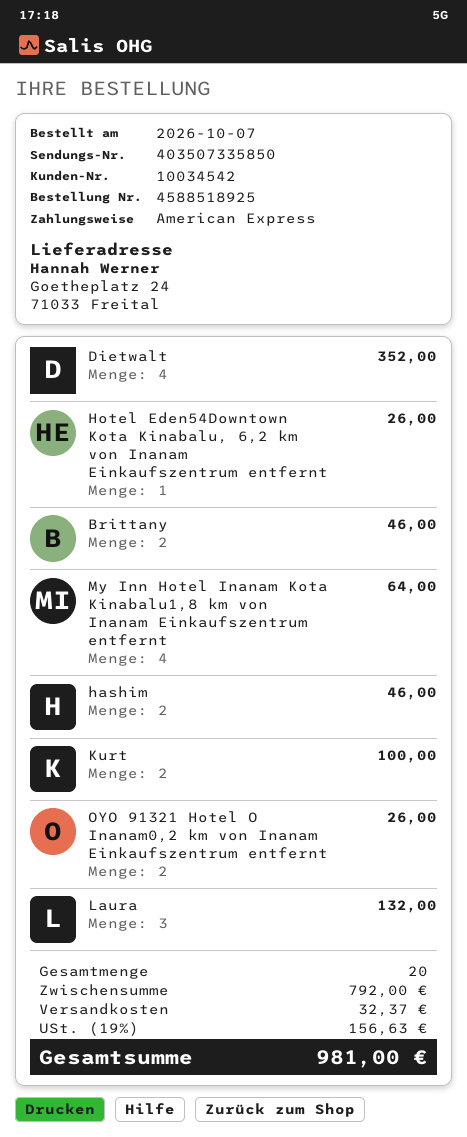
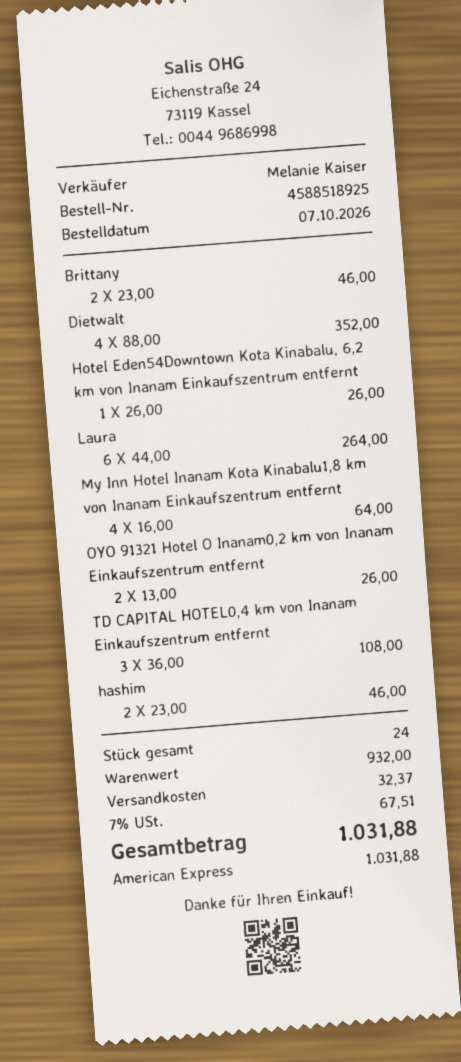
Kurt: 2 for 100.00 -> none
Laura: 3 for 132.00 -> 6 for 264.00
TD CAPITAL HOTEL0,4 km von Inanam Einkaufszentrum entfernt: none -> 3 for 108.00
total quantity: 20 -> 24
subtotal: 792.00 -> 932.00
tax: 19% = 156.63 -> 7% = 67.51
total: 981.00 -> 1031.88

